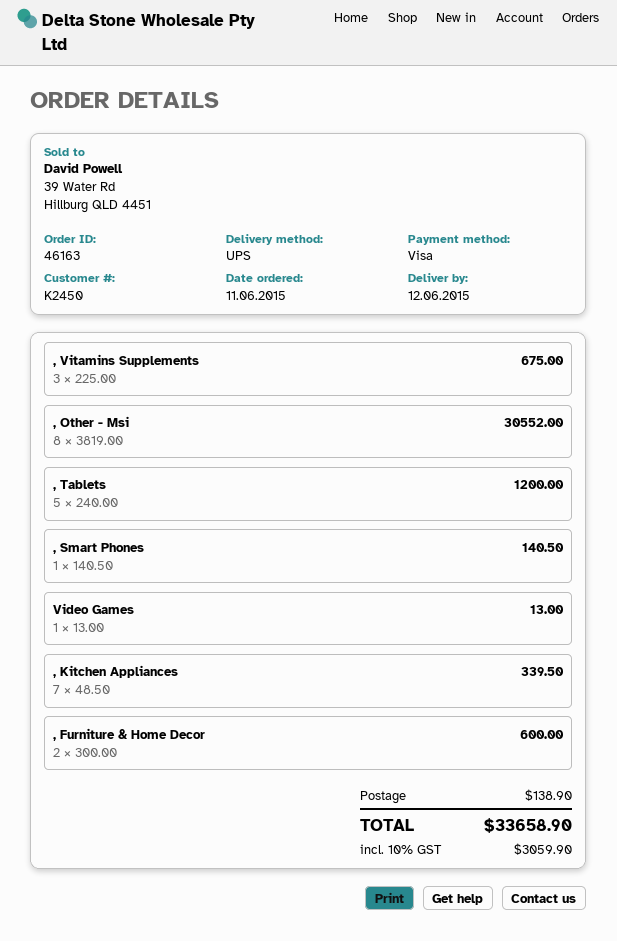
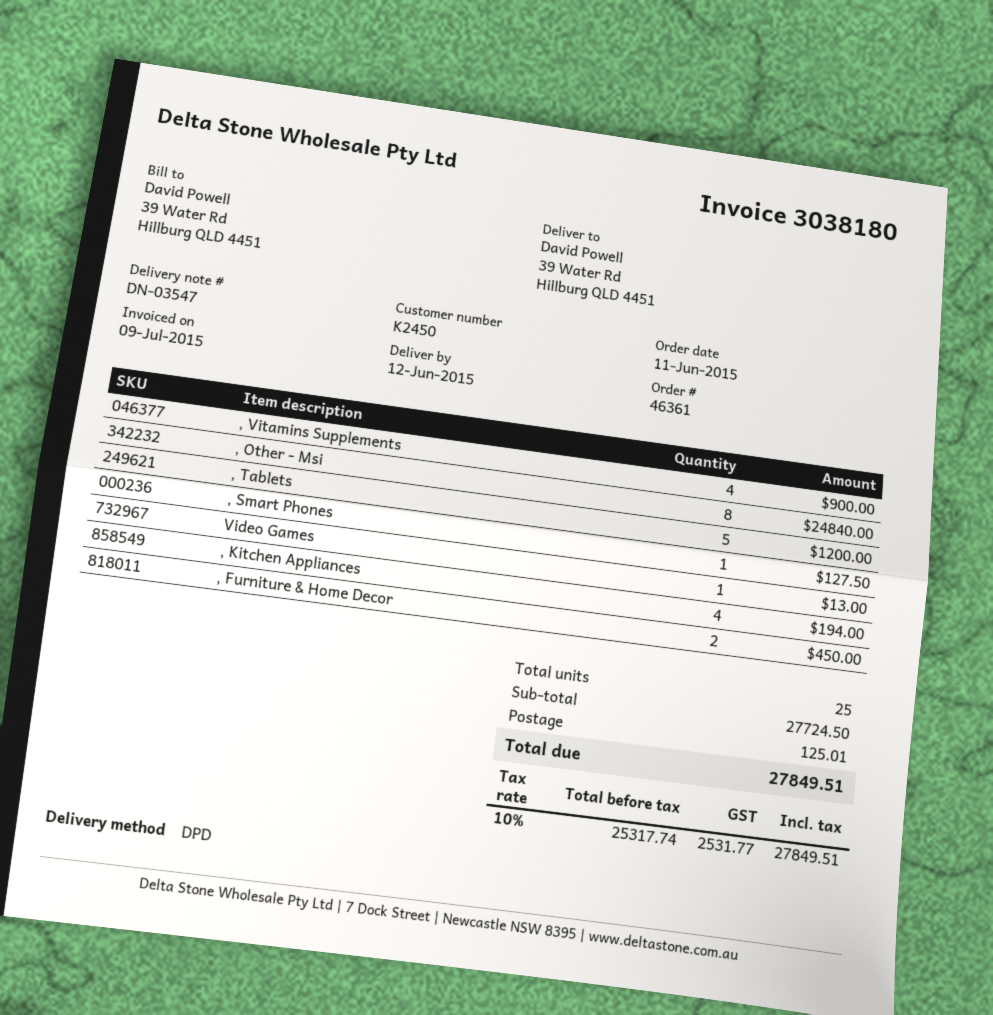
order number: 46163 -> 46361
shipping method: UPS -> DPD
, Vitamins Supplements: 3 for 675.00 -> 4 for 900.00
, Other - Msi: 8 for 30552.00 -> 8 for 24840.00
, Smart Phones: 1 for 140.50 -> 1 for 127.50
, Kitchen Appliances: 7 for 339.50 -> 4 for 194.00
, Furniture & Home Decor: 2 for 600.00 -> 2 for 450.00
shipping: 138.90 -> 125.01
tax: 10% = 3059.90 -> 10% = 2531.77
total: 33658.90 -> 27849.51

